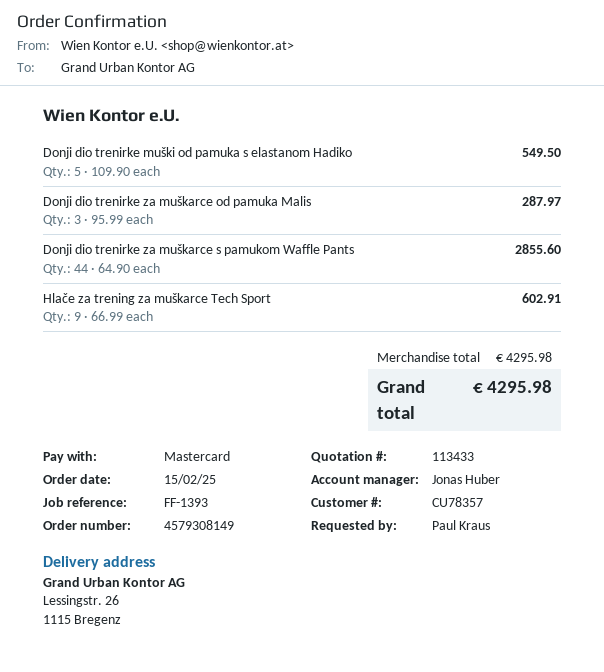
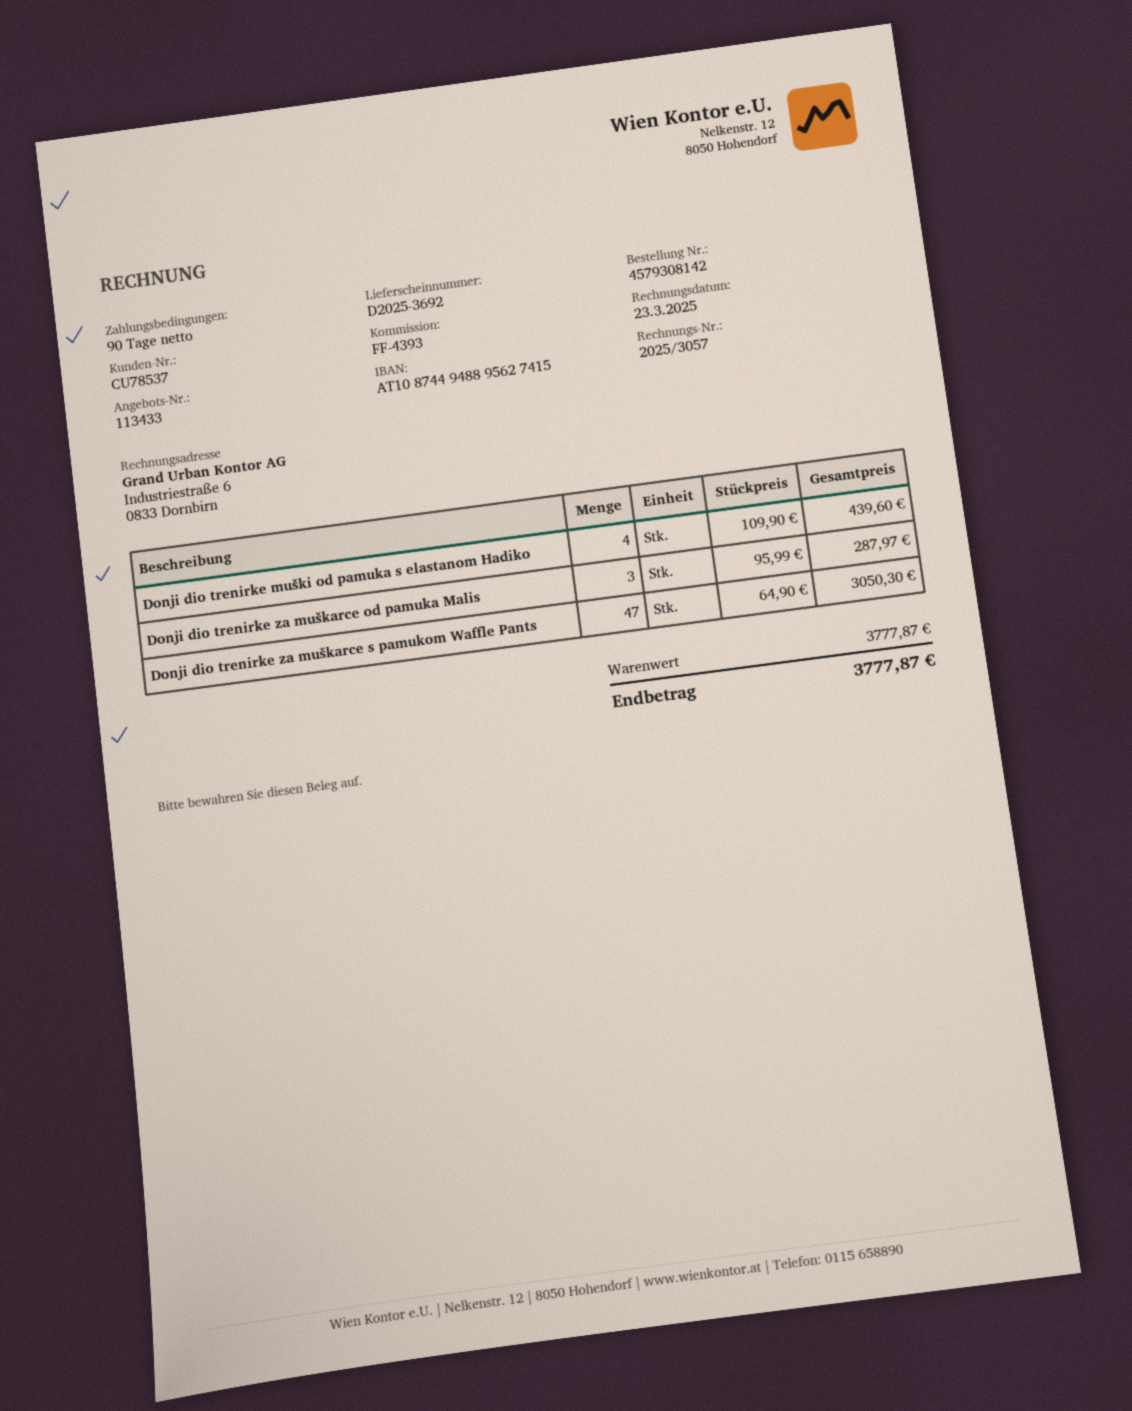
order number: 4579308149 -> 4579308142
customer number: CU78357 -> CU78537
reference: FF-1393 -> FF-4393
Donji dio trenirke muški od pamuka s elastanom Hadiko: 5 x 109.90 = 549.50 -> 4 x 109.90 = 439.60
Donji dio trenirke za muškarce s pamukom Waffle Pants: 44 x 64.90 = 2855.60 -> 47 x 64.90 = 3050.30
Hlače za trening za muškarce Tech Sport: 9 x 66.99 = 602.91 -> none
subtotal: 4295.98 -> 3777.87
total: 4295.98 -> 3777.87

